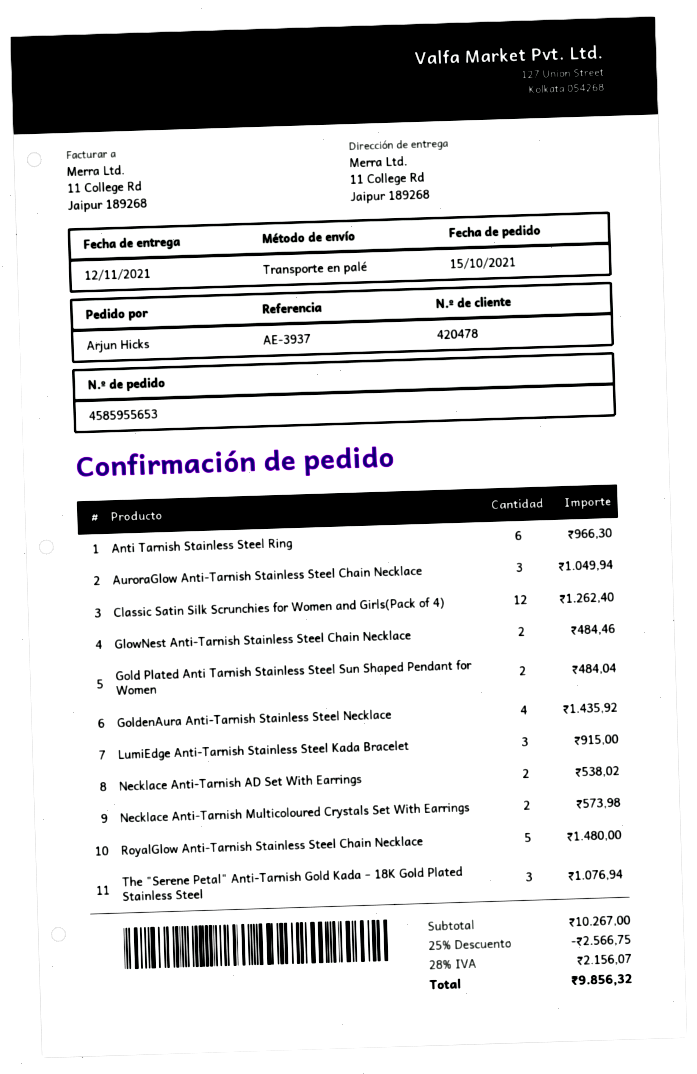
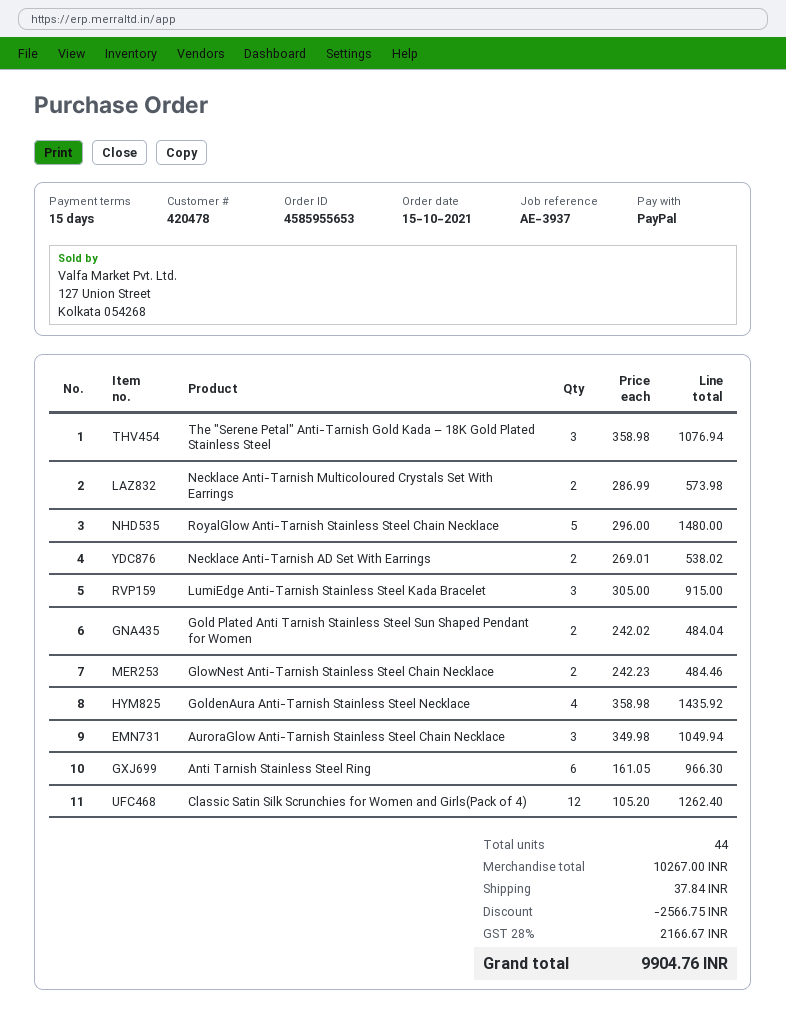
shipping: none -> 37.84
tax: 28% = 2156.07 -> 28% = 2166.67
total: 9856.32 -> 9904.76

